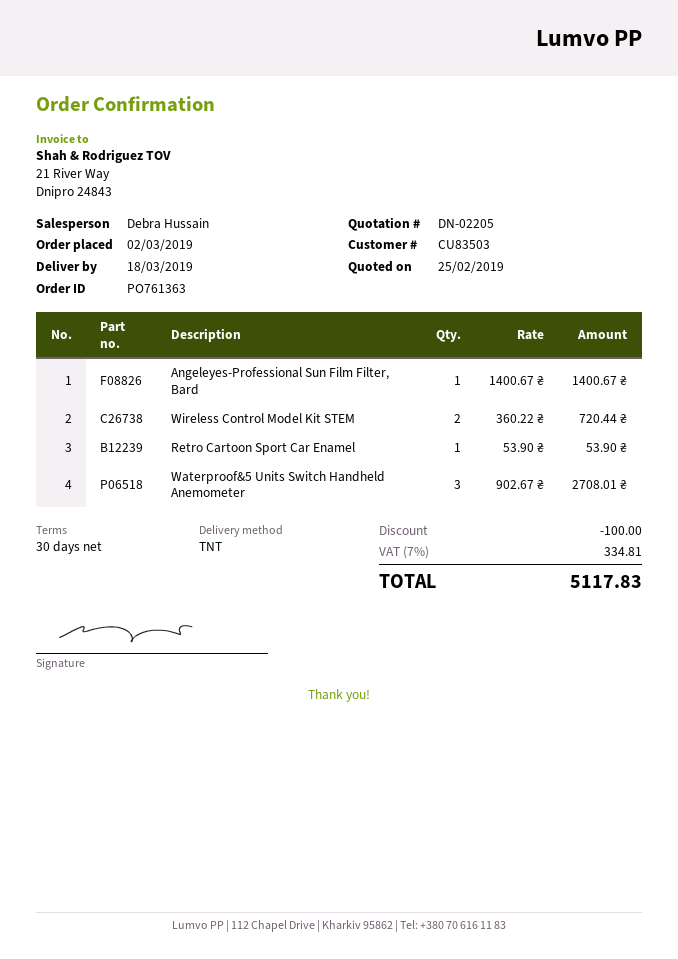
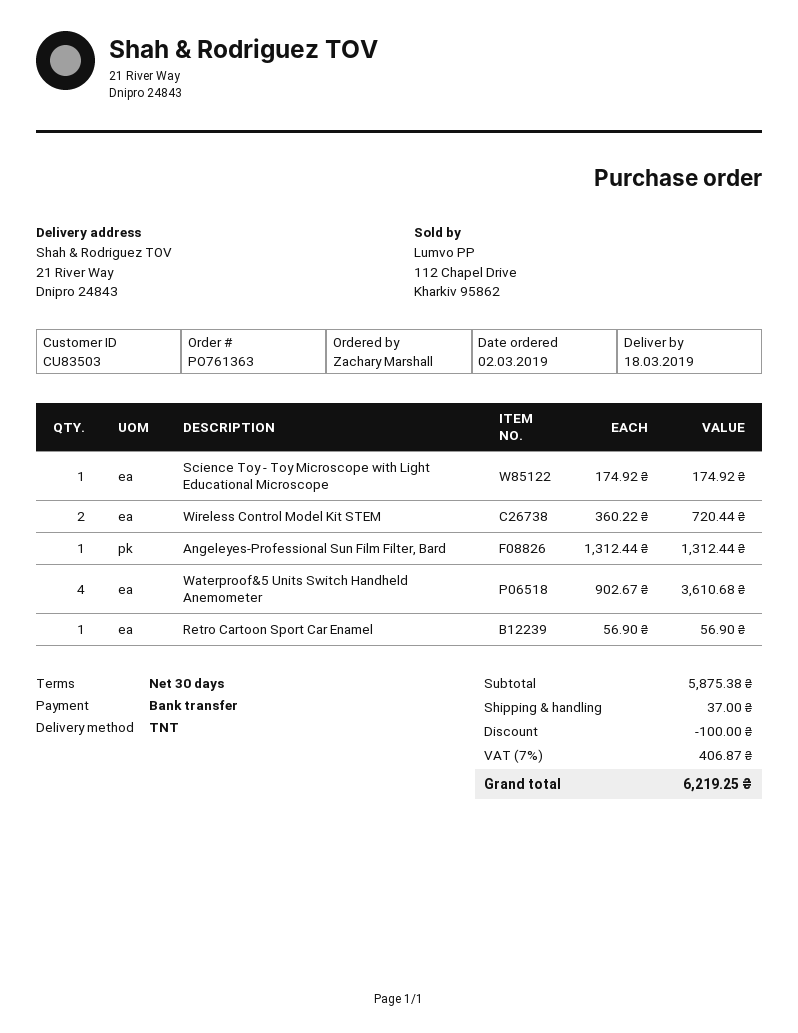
Angeleyes-Professional Sun Film Filter, Bard: 1 x 1400.67 = 1400.67 -> 1 x 1312.44 = 1312.44
Retro Cartoon Sport Car Enamel: 1 x 53.90 = 53.90 -> 1 x 56.90 = 56.90
Waterproof&5 Units Switch Handheld Anemometer: 3 x 902.67 = 2708.01 -> 4 x 902.67 = 3610.68
Science Toy - Toy Microscope with Light Educational Microscope: none -> 1 x 174.92 = 174.92
shipping: none -> 37.00
tax: 7% = 334.81 -> 7% = 406.87
total: 5117.83 -> 6219.25

